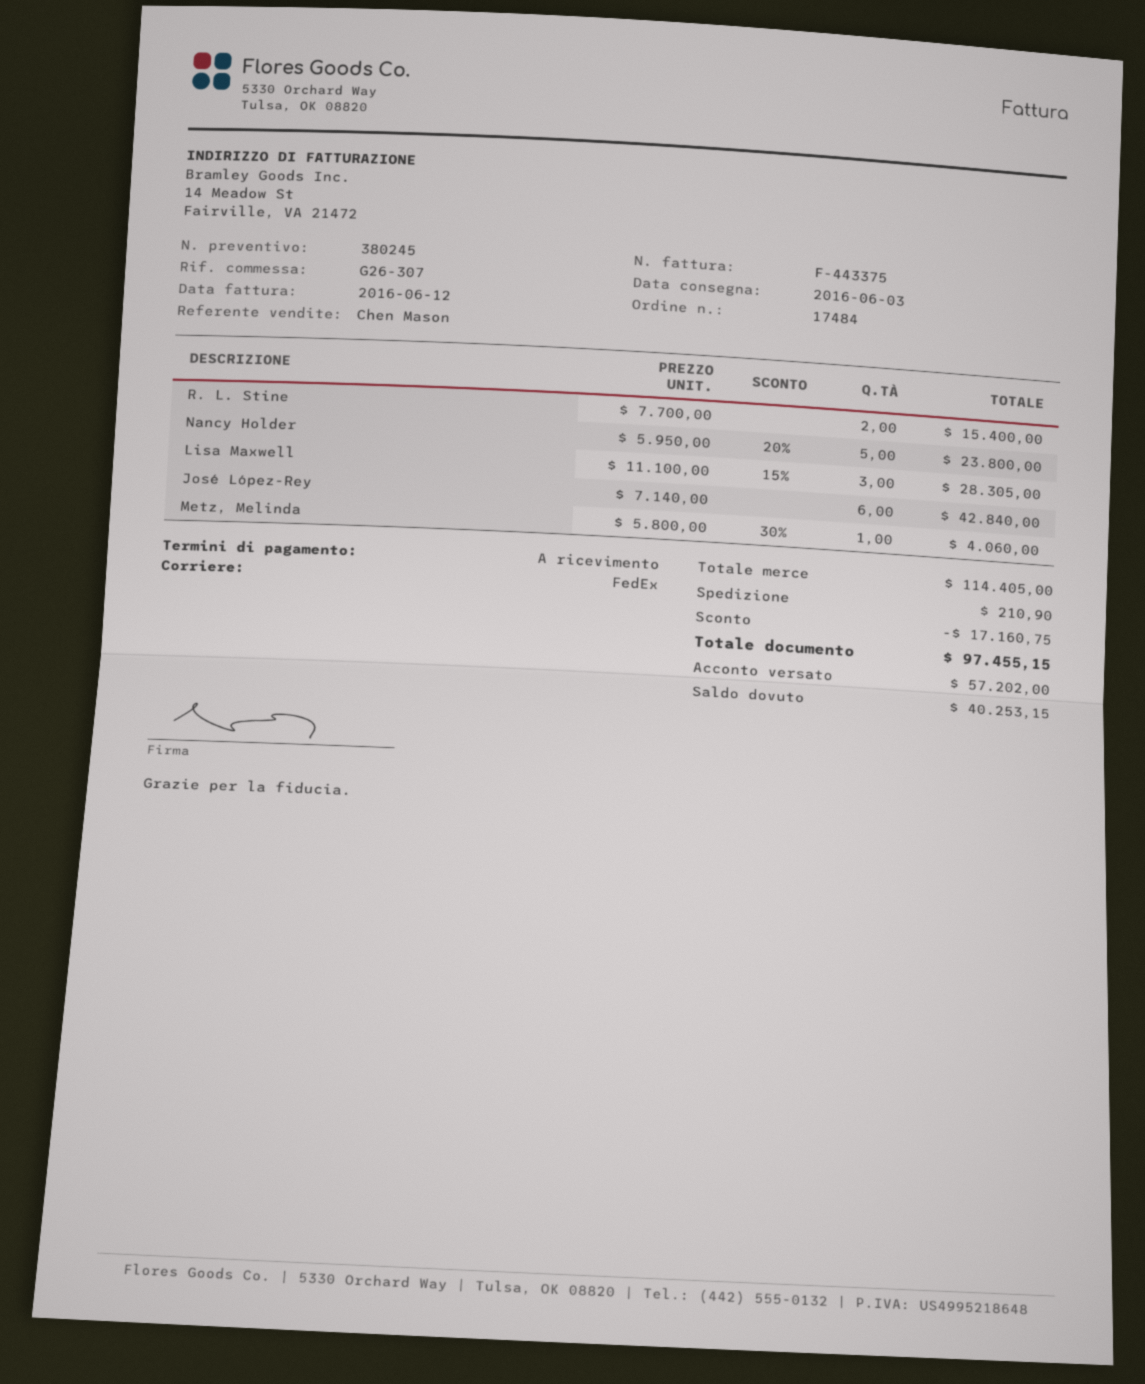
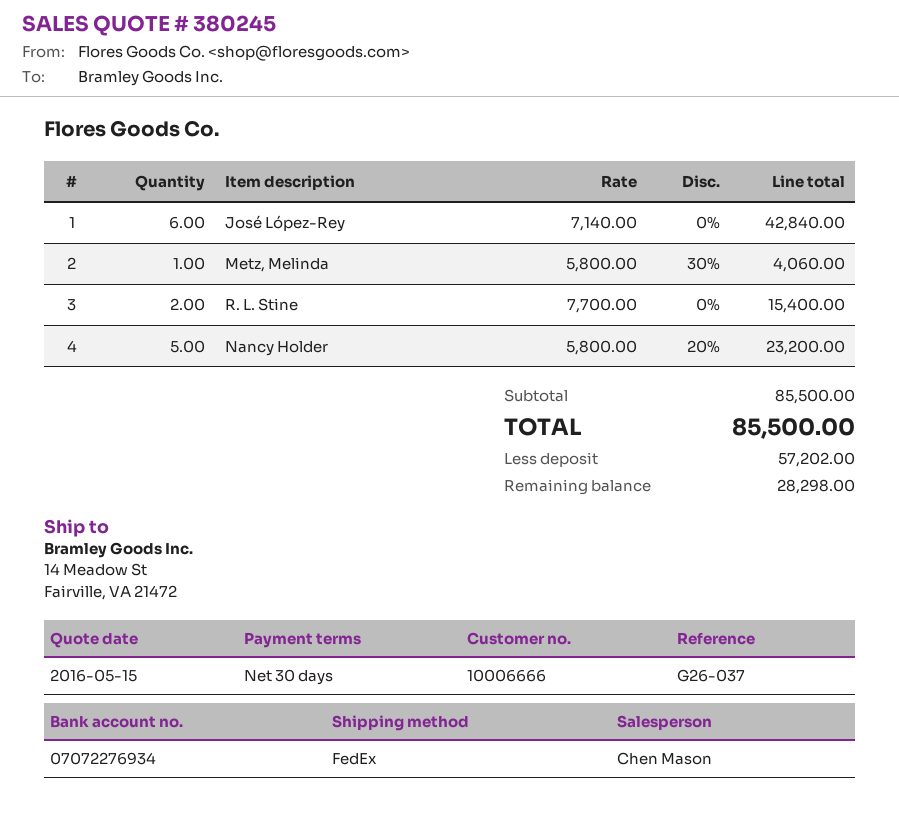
payment terms: on receipt -> 30 days
reference: G26-307 -> G26-037
Nancy Holder: 5 x 5950.00 - 20% = 23800.00 -> 5 x 5800.00 - 20% = 23200.00
Lisa Maxwell: 3 x 11100.00 - 15% = 28305.00 -> none
subtotal: 114405.00 -> 85500.00
discount: 17160.75 -> none
shipping: 210.90 -> none
total: 97455.15 -> 85500.00
balance: 40253.15 -> 28298.00

